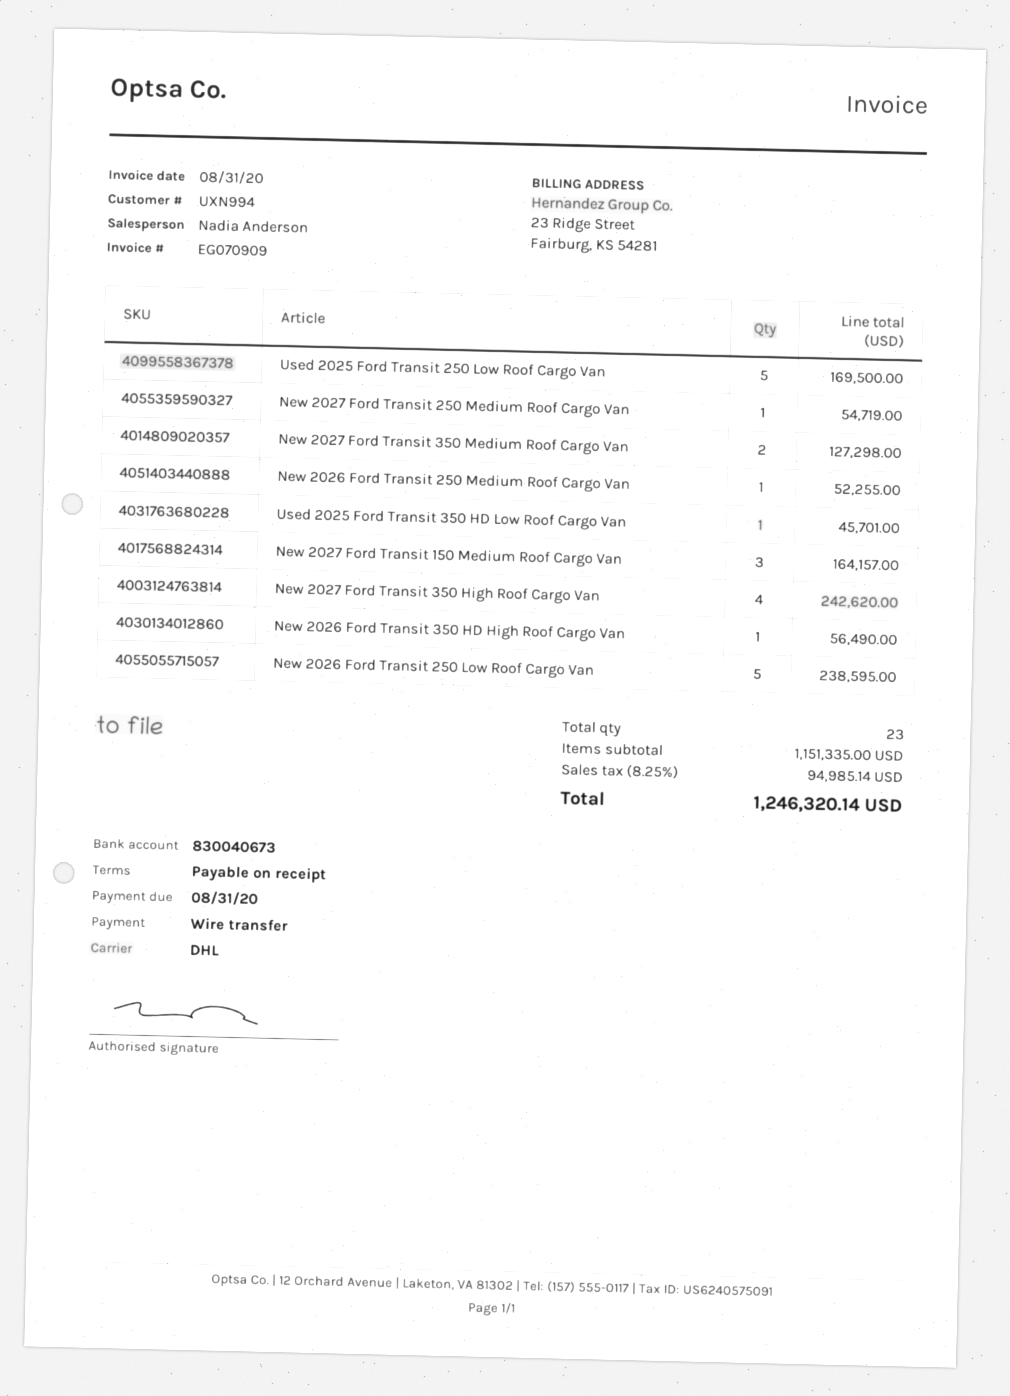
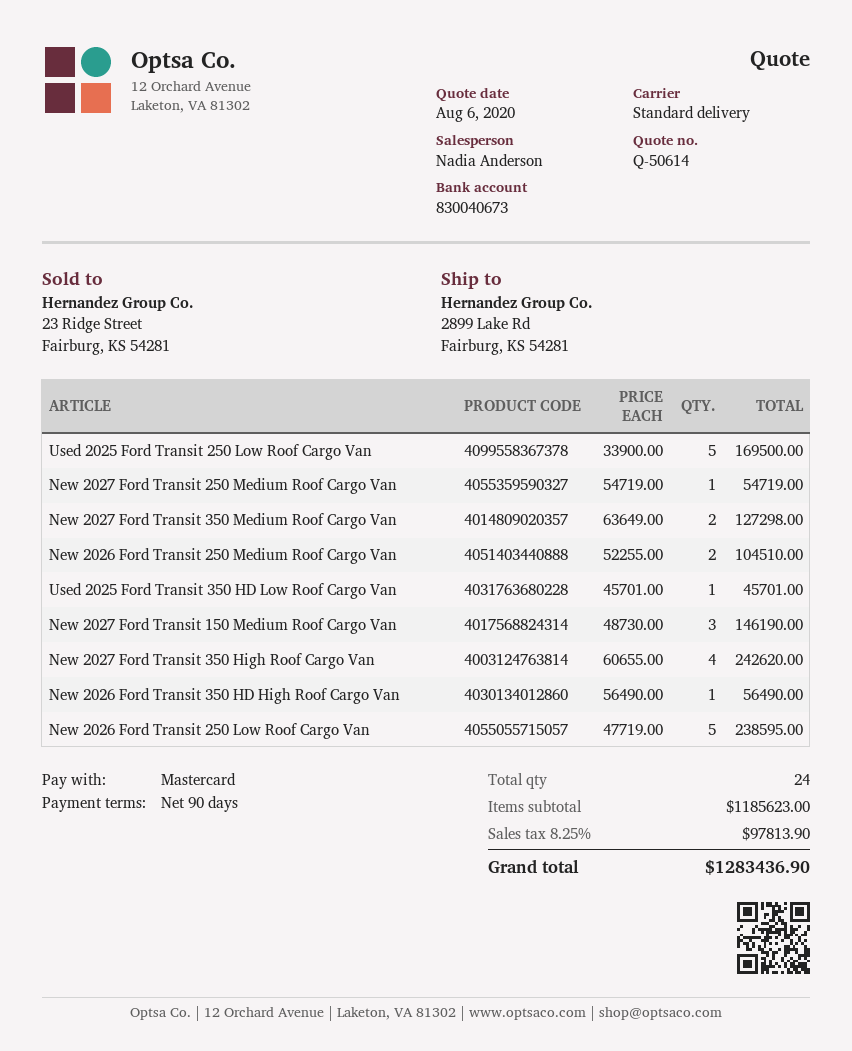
payment terms: on receipt -> 90 days
payment method: bank transfer -> Mastercard
shipping method: DHL -> standard
New 2026 Ford Transit 250 Medium Roof Cargo Van: 1 for 52255.00 -> 2 for 104510.00
New 2027 Ford Transit 150 Medium Roof Cargo Van: 3 for 164157.00 -> 3 for 146190.00
total quantity: 23 -> 24
subtotal: 1151335.00 -> 1185623.00
tax: 8.25% = 94985.14 -> 8.25% = 97813.90
total: 1246320.14 -> 1283436.90

